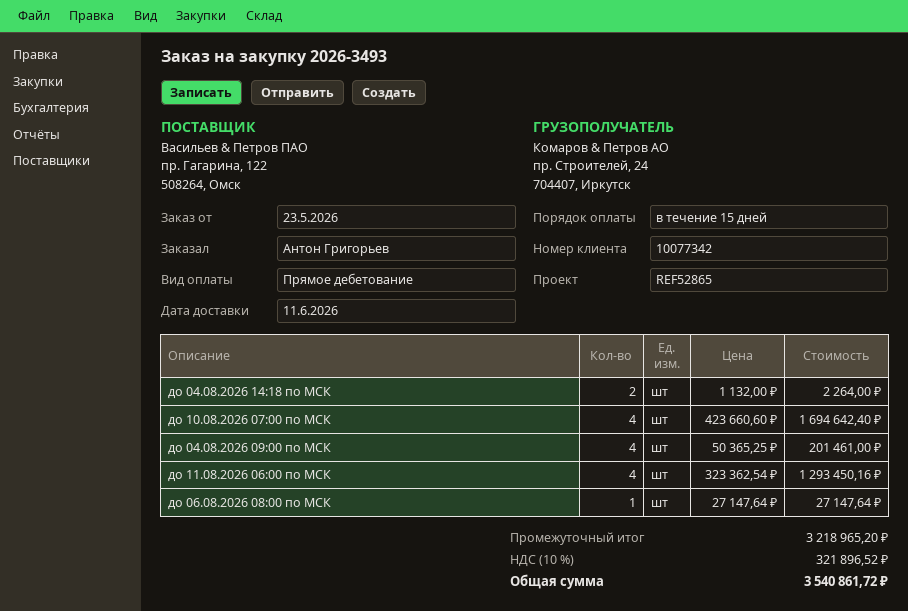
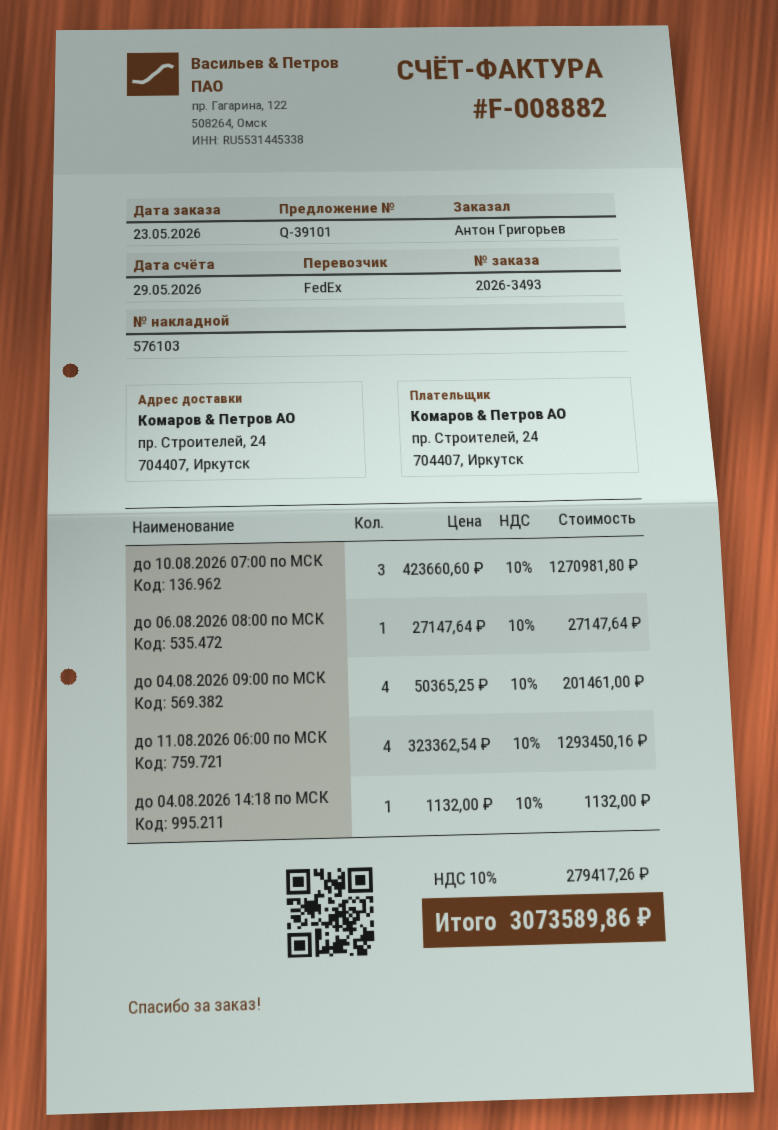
до 04.08.2026 14:18 по МСК: 2 x 1132.00 = 2264.00 -> 1 x 1132.00 = 1132.00
до 10.08.2026 07:00 по МСК: 4 x 423660.60 = 1694642.40 -> 3 x 423660.60 = 1270981.80
tax: 10% = 321896.52 -> 10% = 279417.26
total: 3540861.72 -> 3073589.86

